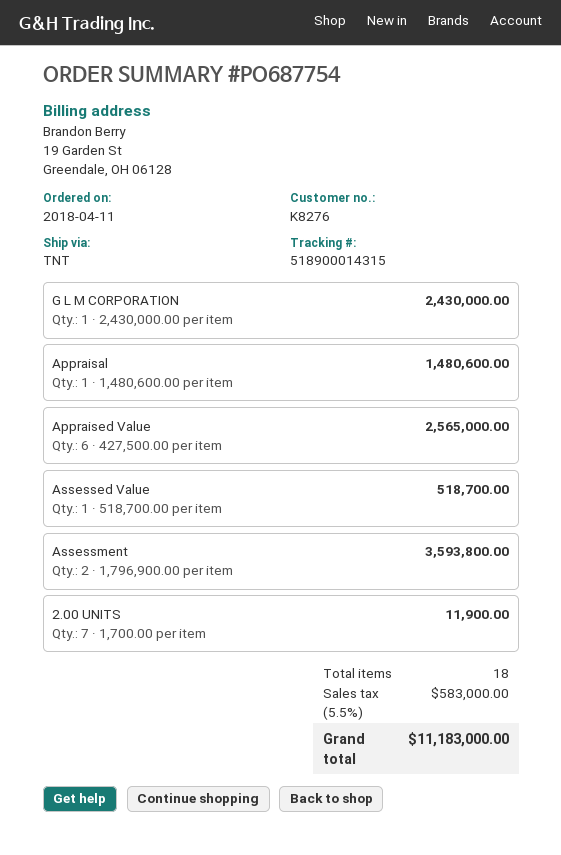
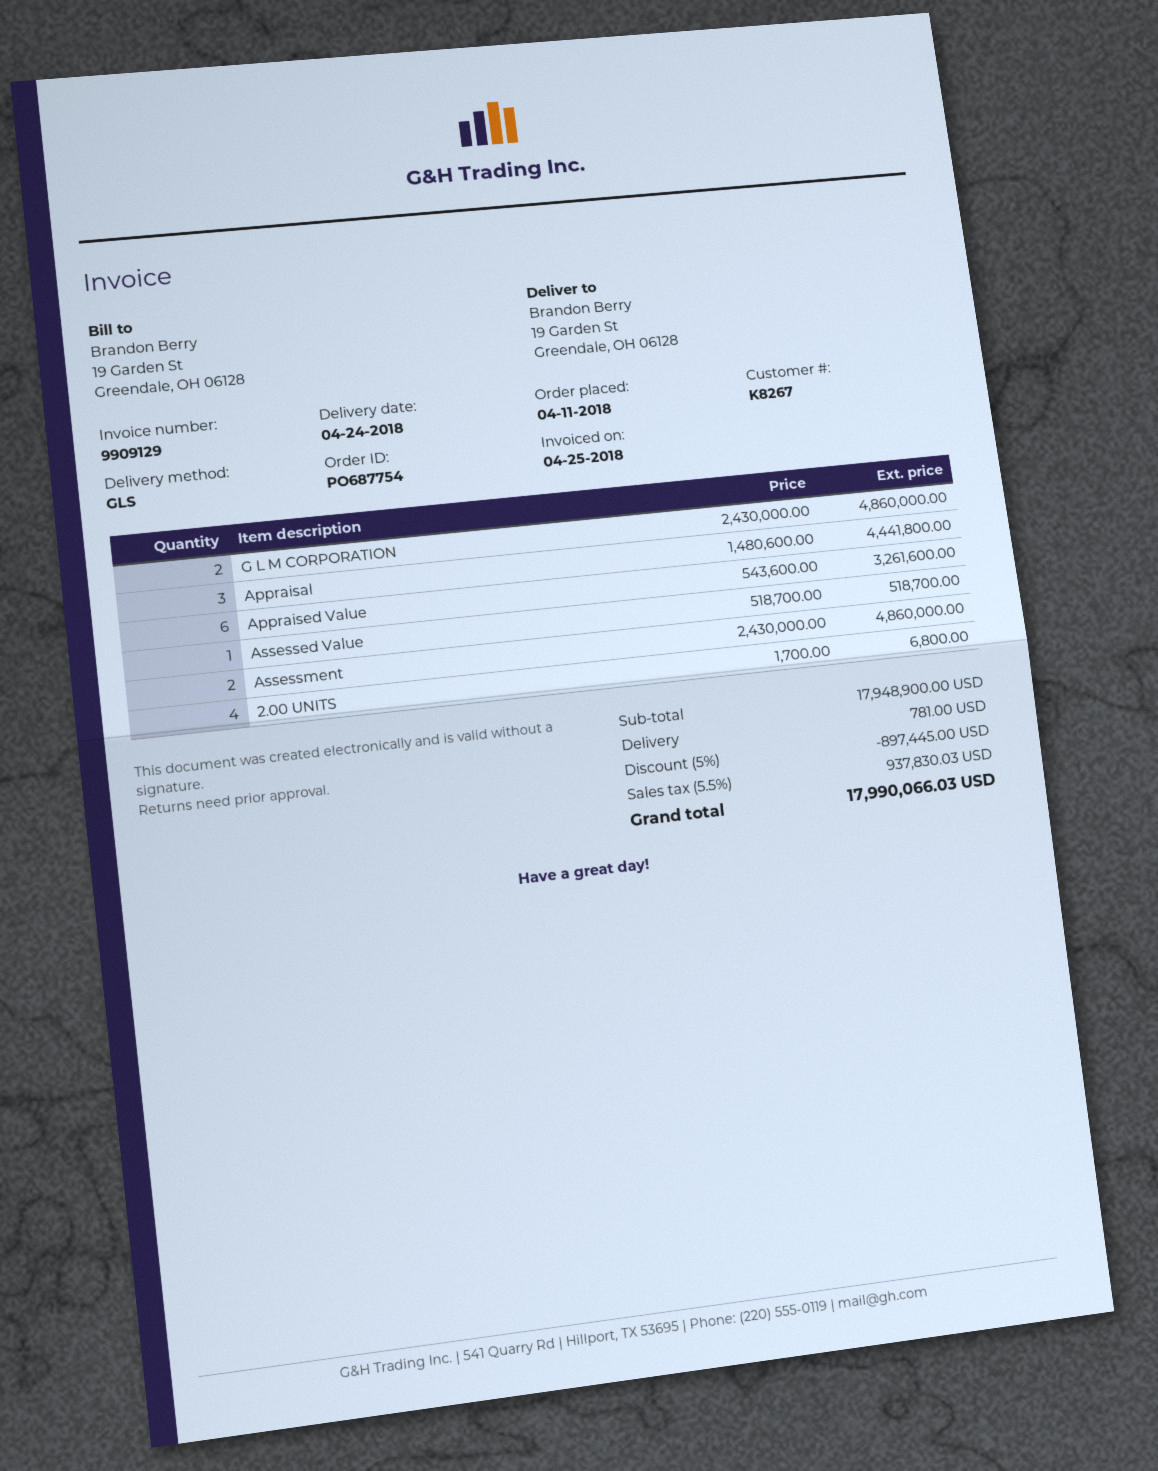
customer number: K8276 -> K8267
shipping method: TNT -> GLS
G L M CORPORATION: 1 x 2430000.00 = 2430000.00 -> 2 x 2430000.00 = 4860000.00
Appraisal: 1 x 1480600.00 = 1480600.00 -> 3 x 1480600.00 = 4441800.00
Appraised Value: 6 x 427500.00 = 2565000.00 -> 6 x 543600.00 = 3261600.00
Assessment: 2 x 1796900.00 = 3593800.00 -> 2 x 2430000.00 = 4860000.00
2.00 UNITS: 7 x 1700.00 = 11900.00 -> 4 x 1700.00 = 6800.00
discount: none -> 5% = 897445.00
shipping: none -> 781.00
tax: 5.5% = 583000.00 -> 5.5% = 937830.03
total: 11183000.00 -> 17990066.03

